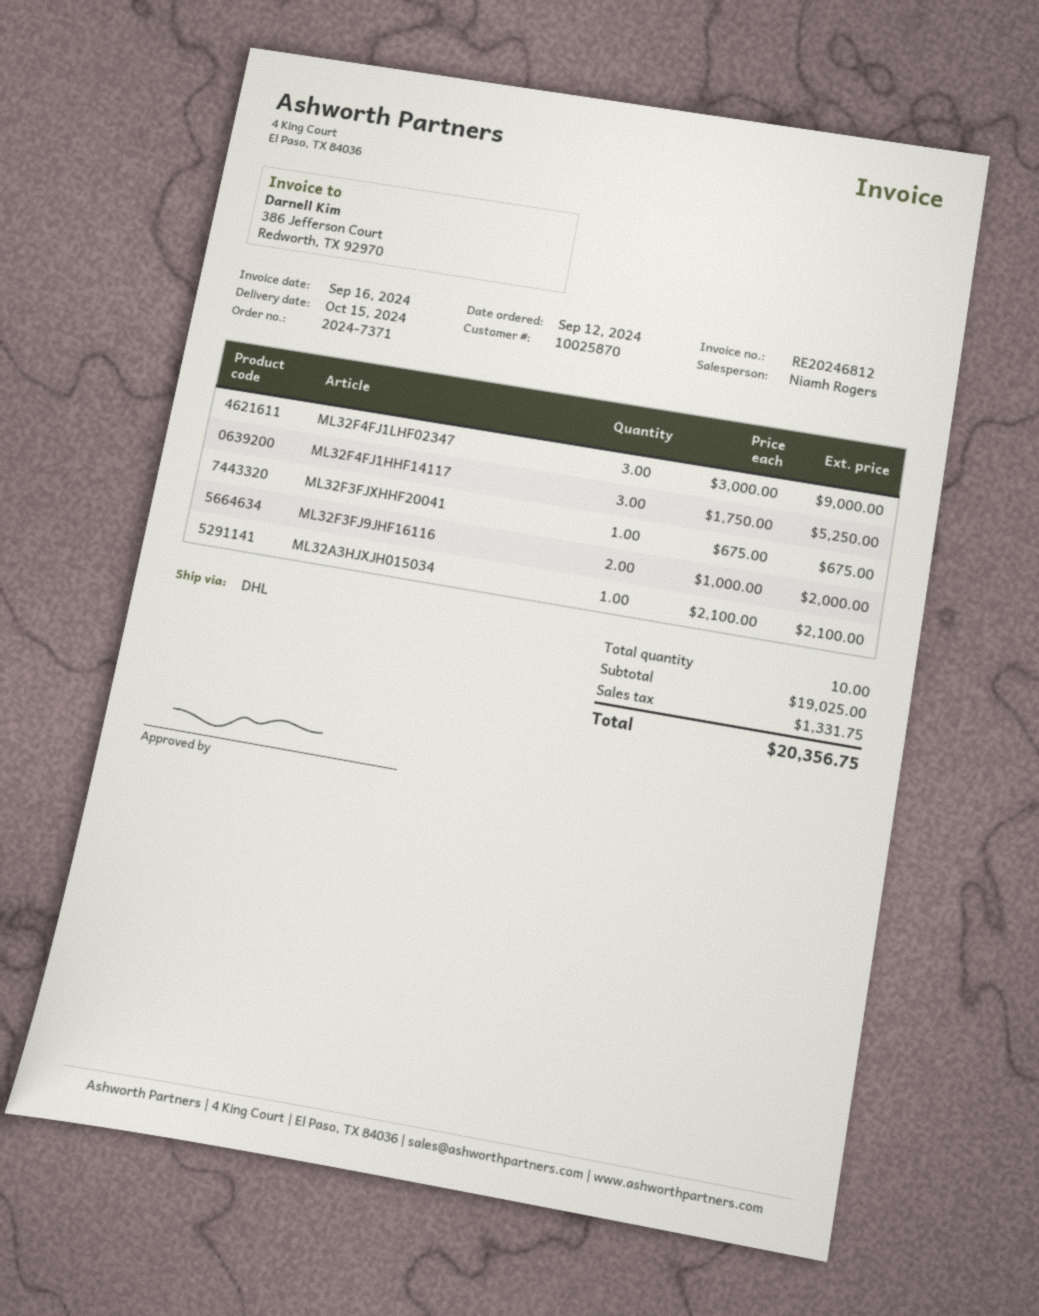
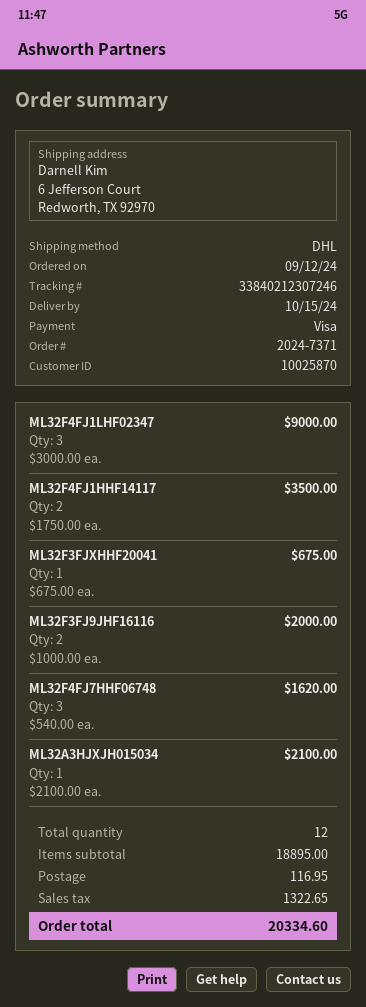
ML32F4FJ1HHF14117: 3 x 1750.00 = 5250.00 -> 2 x 1750.00 = 3500.00
ML32F4FJ7HHF06748: none -> 3 x 540.00 = 1620.00
total quantity: 10 -> 12
subtotal: 19025.00 -> 18895.00
shipping: none -> 116.95
tax: 1331.75 -> 1322.65
total: 20356.75 -> 20334.60

